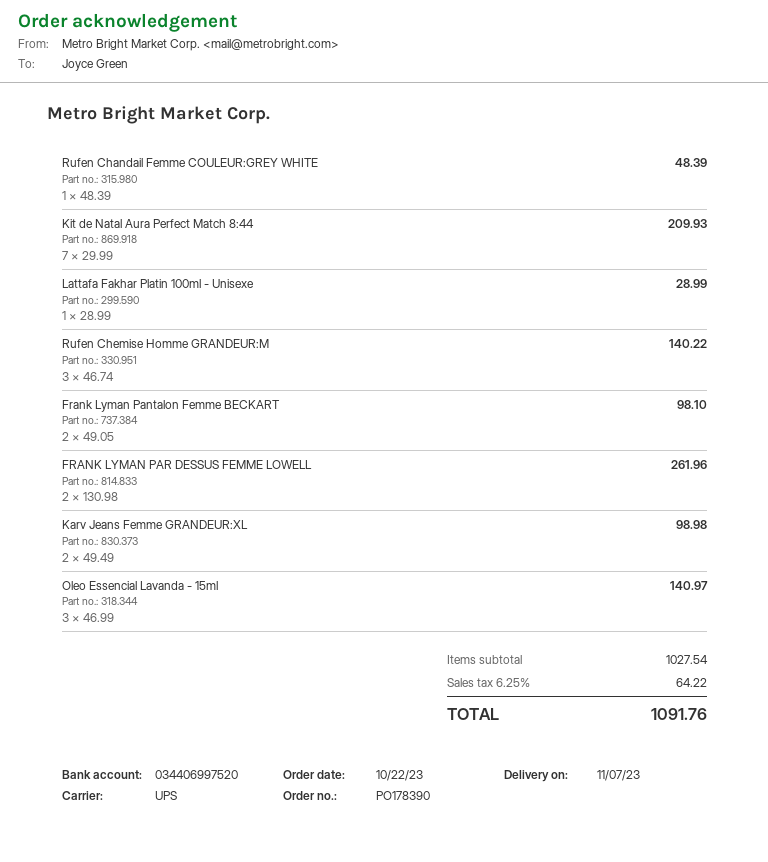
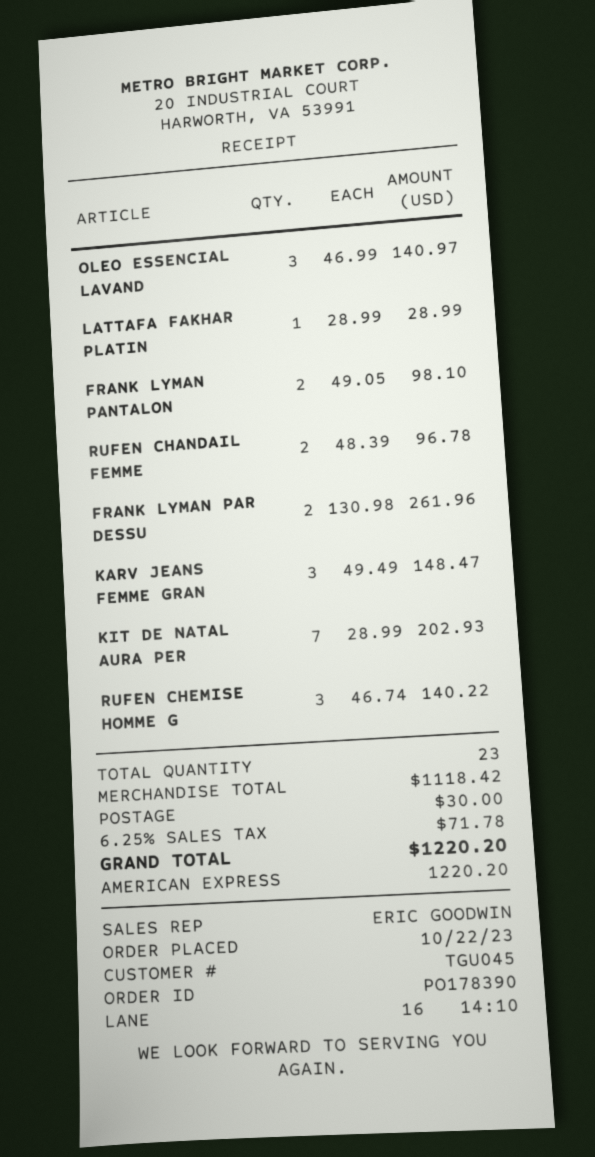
Rufen Chandail Femme COULEUR:GREY WHITE: 1 x 48.39 = 48.39 -> 2 x 48.39 = 96.78
Kit de Natal Aura Perfect Match 8:44: 7 x 29.99 = 209.93 -> 7 x 28.99 = 202.93
Karv Jeans Femme GRANDEUR:XL: 2 x 49.49 = 98.98 -> 3 x 49.49 = 148.47
subtotal: 1027.54 -> 1118.42
shipping: none -> 30.00
tax: 6.25% = 64.22 -> 6.25% = 71.78
total: 1091.76 -> 1220.20

